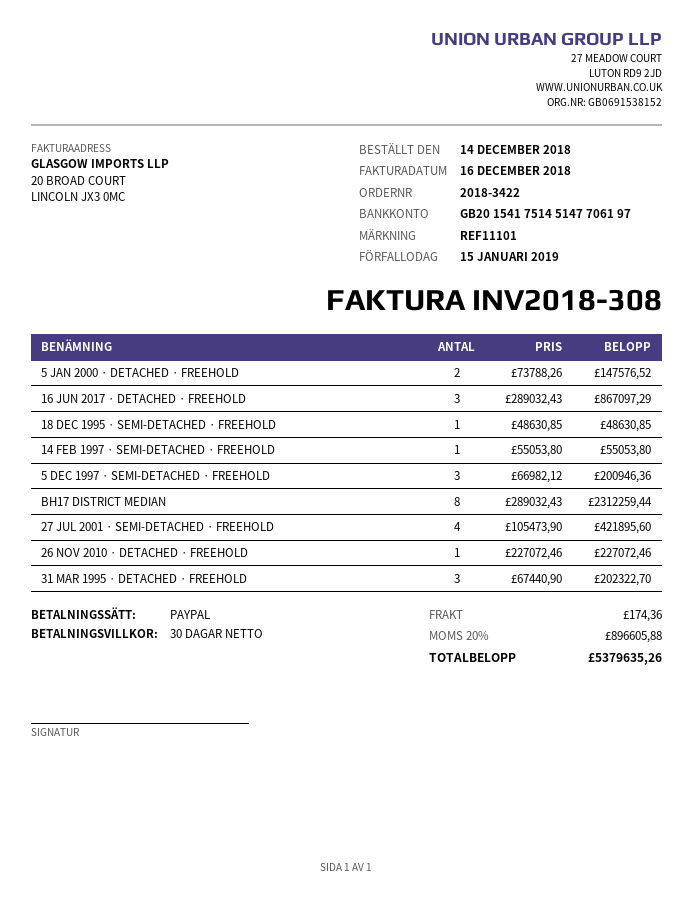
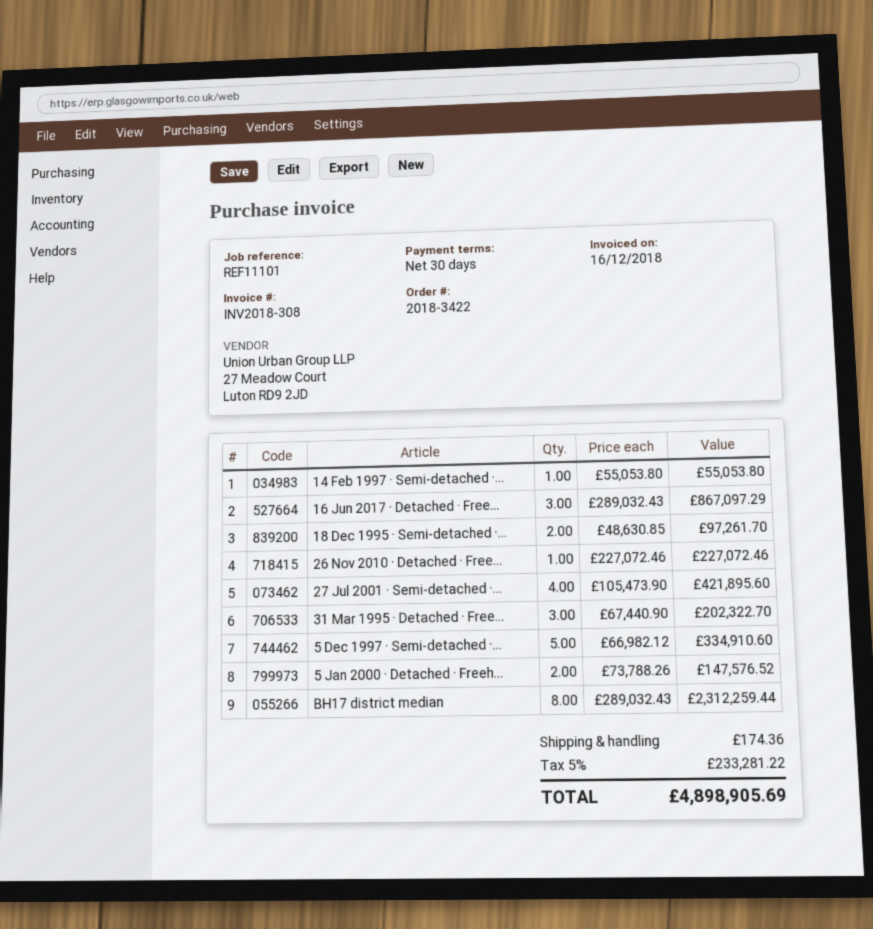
18 DEC 1995 · SEMI-DETACHED · FREEHOLD: 1 x 48630.85 = 48630.85 -> 2 x 48630.85 = 97261.70
5 DEC 1997 · SEMI-DETACHED · FREEHOLD: 3 x 66982.12 = 200946.36 -> 5 x 66982.12 = 334910.60
tax: 20% = 896605.88 -> 5% = 233281.22
total: 5379635.26 -> 4898905.69

